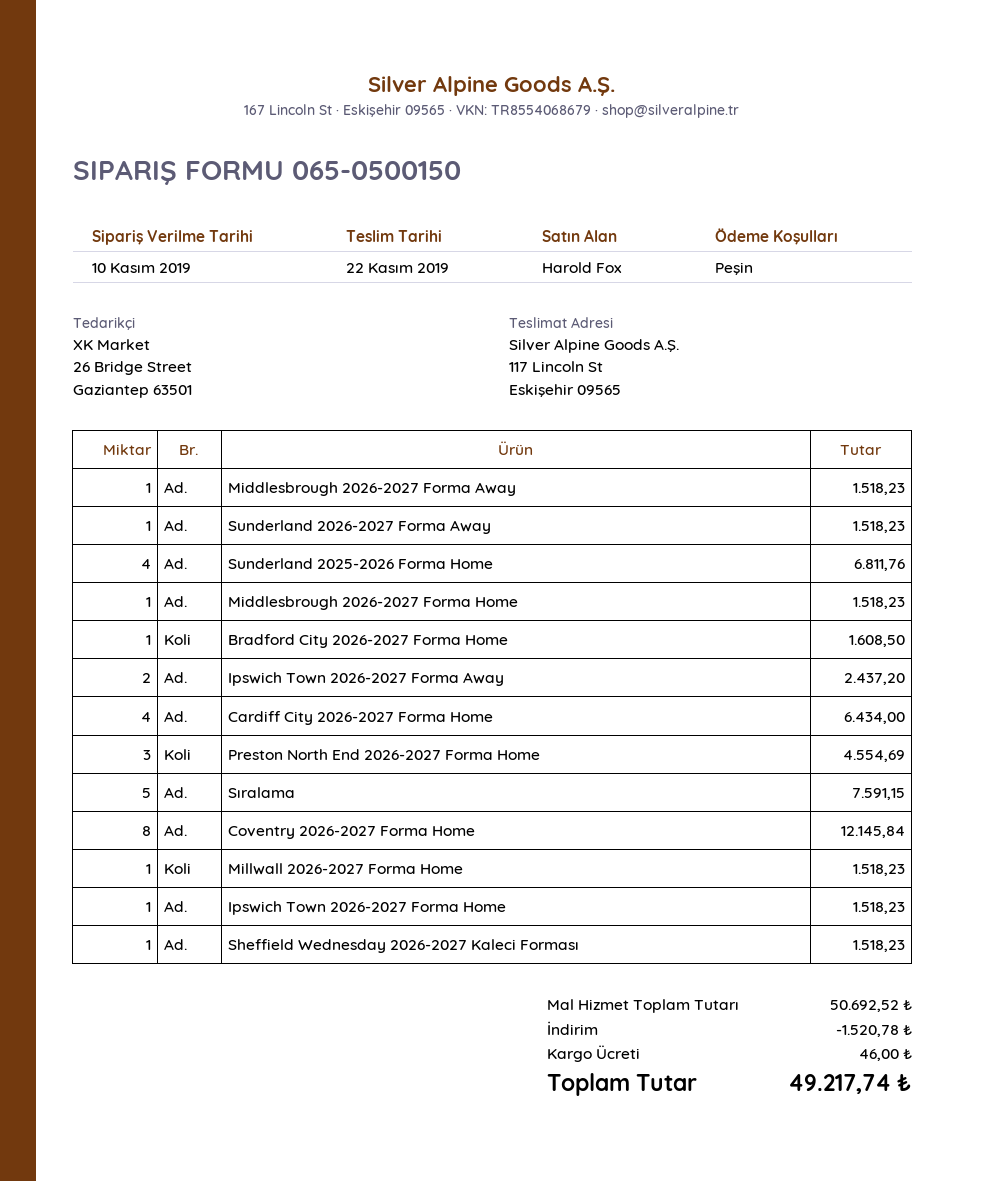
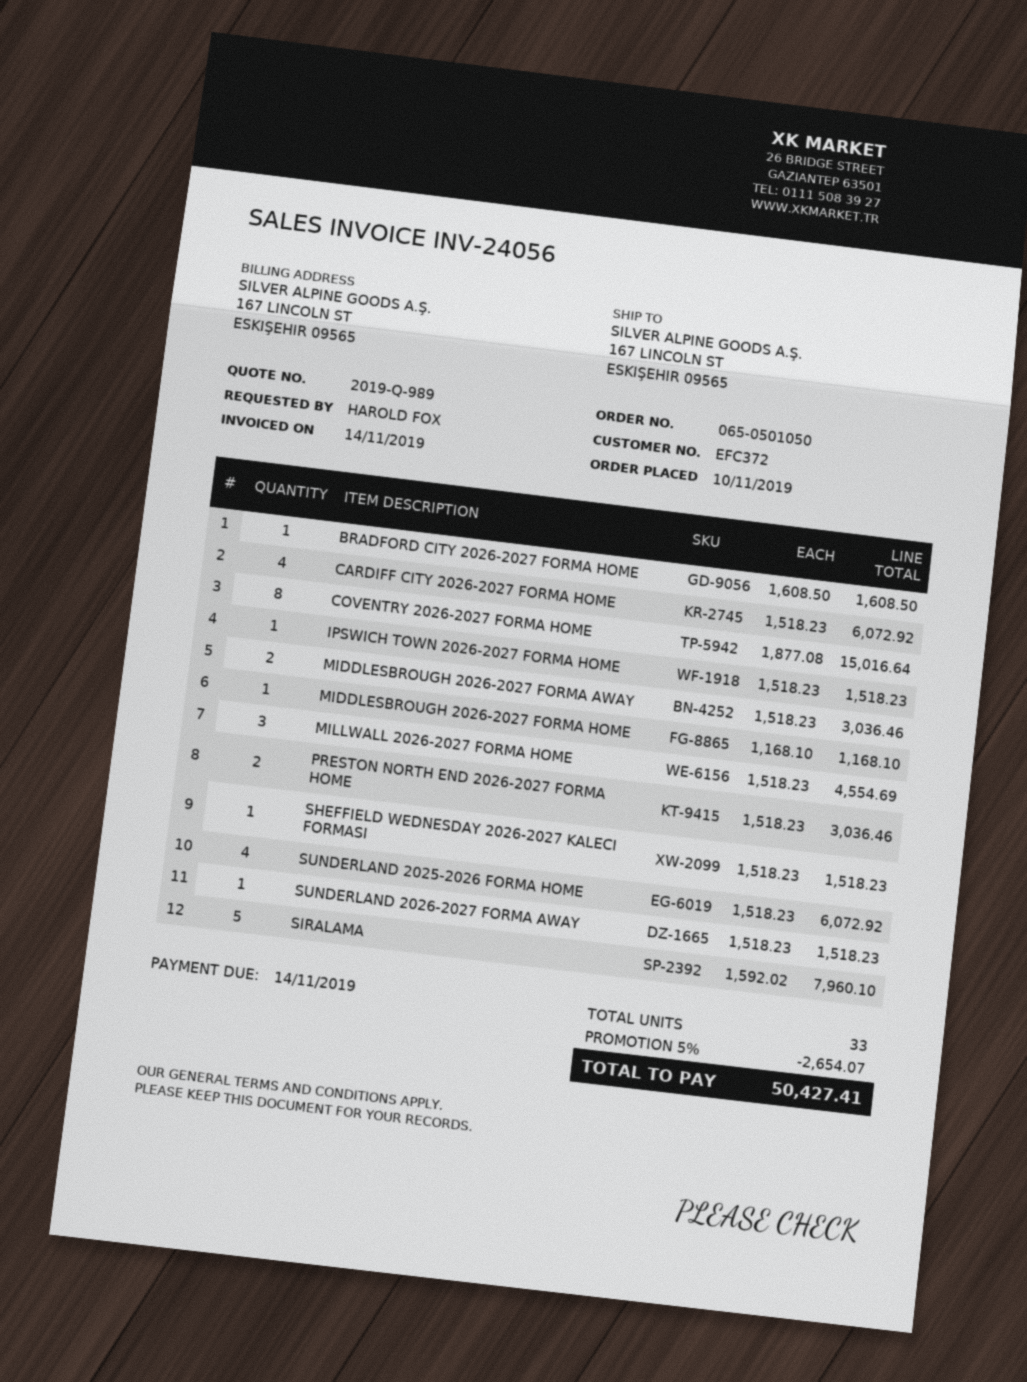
order number: 065-0500150 -> 065-0501050
ship to: 117 Lincoln St, Eskişehir 09565 -> 167 LINCOLN ST, ESKIŞEHIR 09565
Middlesbrough 2026-2027 Forma Away: 1 for 1518.23 -> 2 for 3036.46
Sunderland 2025-2026 Forma Home: 4 for 6811.76 -> 4 for 6072.92
Middlesbrough 2026-2027 Forma Home: 1 for 1518.23 -> 1 for 1168.10
Ipswich Town 2026-2027 Forma Away: 2 for 2437.20 -> none
Cardiff City 2026-2027 Forma Home: 4 for 6434.00 -> 4 for 6072.92
Preston North End 2026-2027 Forma Home: 3 for 4554.69 -> 2 for 3036.46
Sıralama: 5 for 7591.15 -> 5 for 7960.10
Coventry 2026-2027 Forma Home: 8 for 12145.84 -> 8 for 15016.64
Millwall 2026-2027 Forma Home: 1 for 1518.23 -> 3 for 4554.69
discount: 1520.78 -> 2654.07
shipping: 46.00 -> none
total: 49217.74 -> 50427.41

